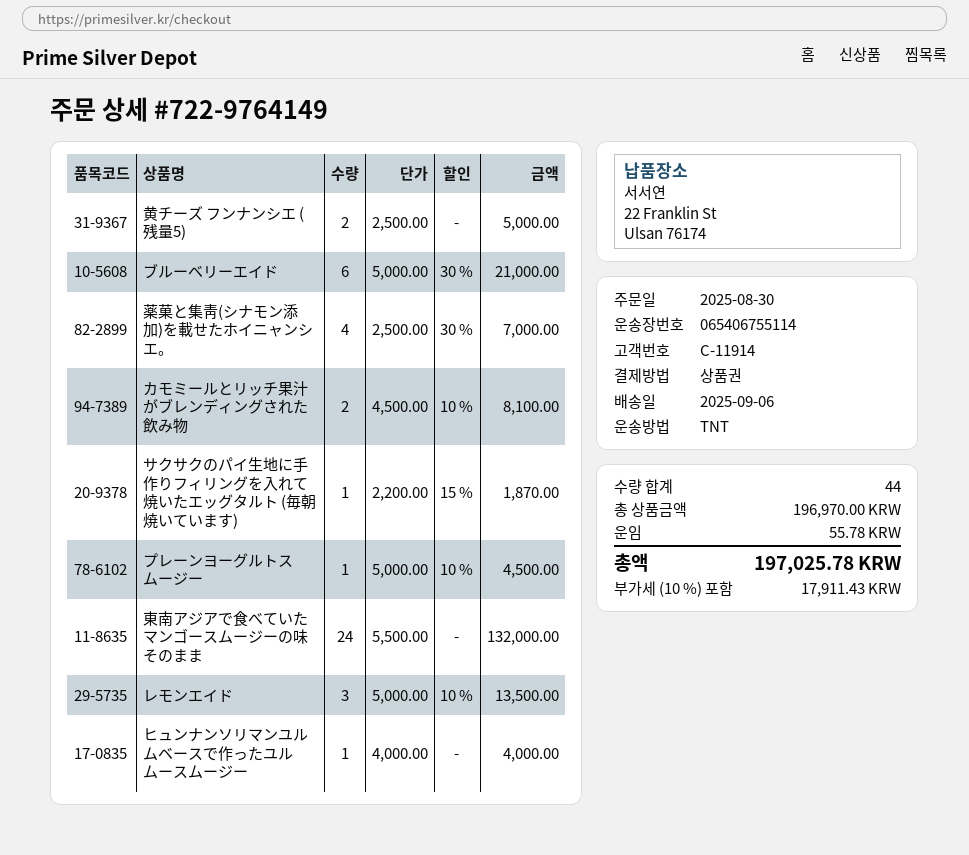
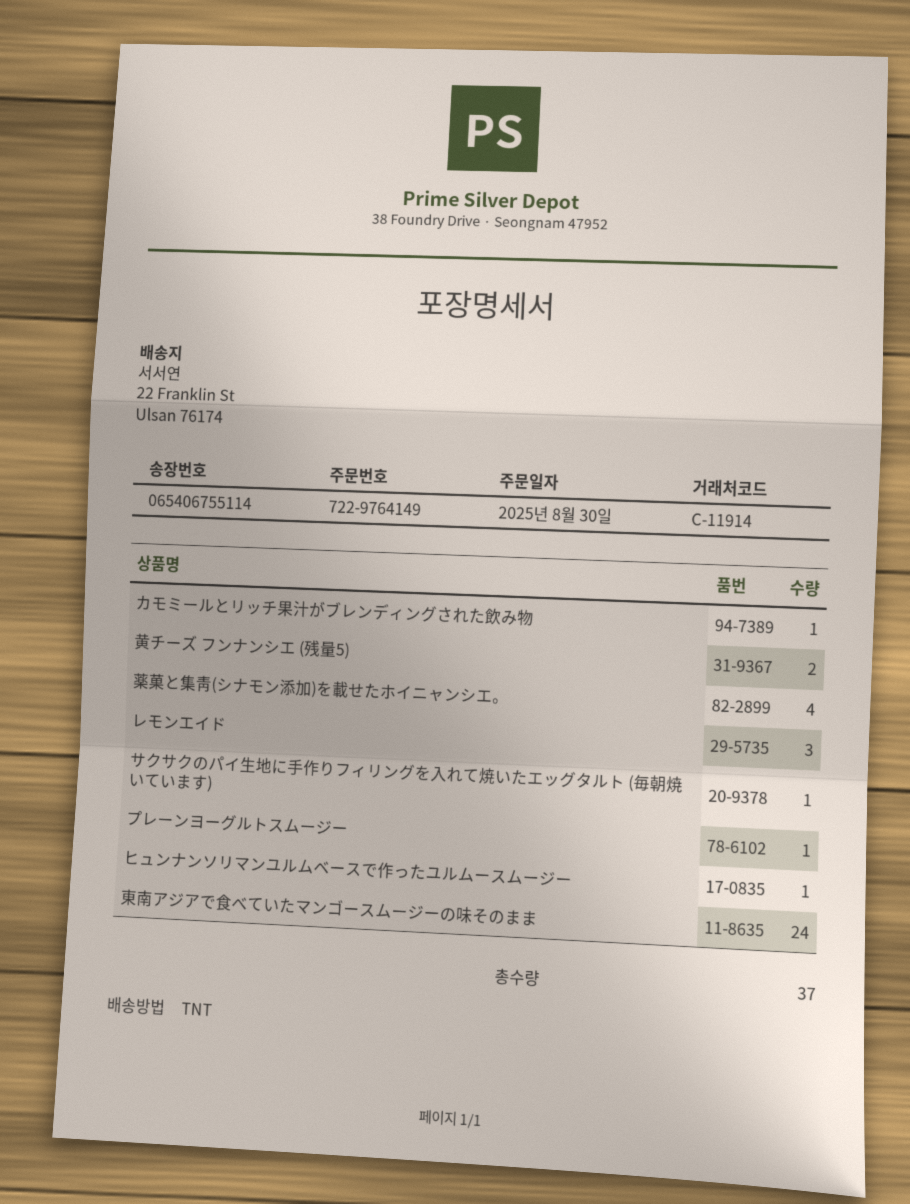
ブルーベリーエイド: 6 -> none
カモミールとリッチ果汁がブレンディングされた飲み物: 2 -> 1
total quantity: 44 -> 37

